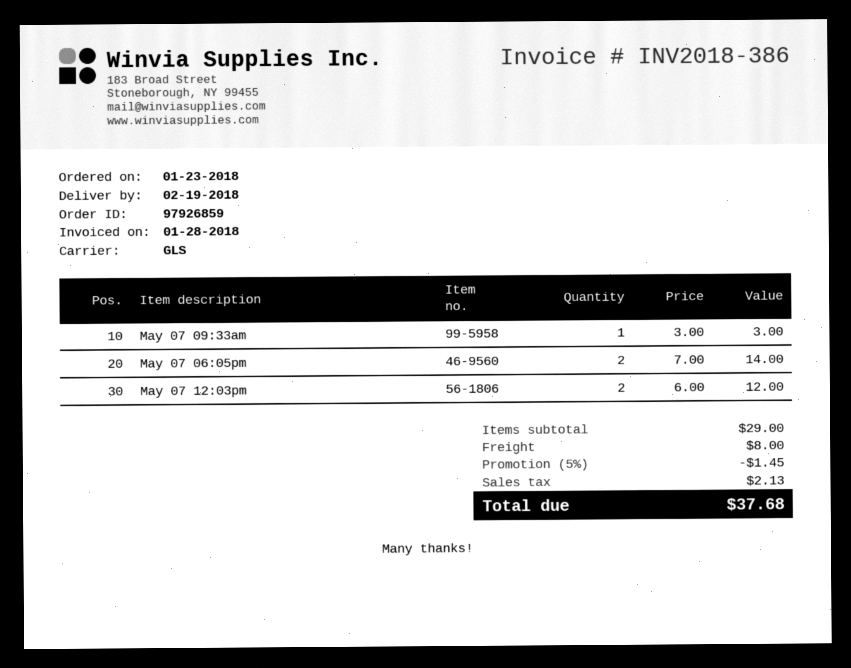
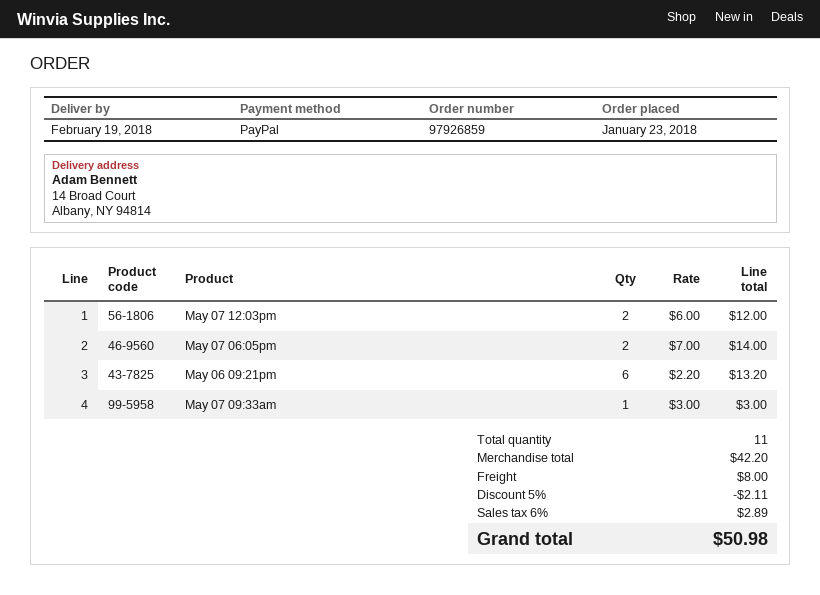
May 06 09:21pm: none -> 6 x 2.20 = 13.20
subtotal: 29.00 -> 42.20
discount: 5% = 1.45 -> 5% = 2.11
tax: 2.13 -> 2.89
total: 37.68 -> 50.98

